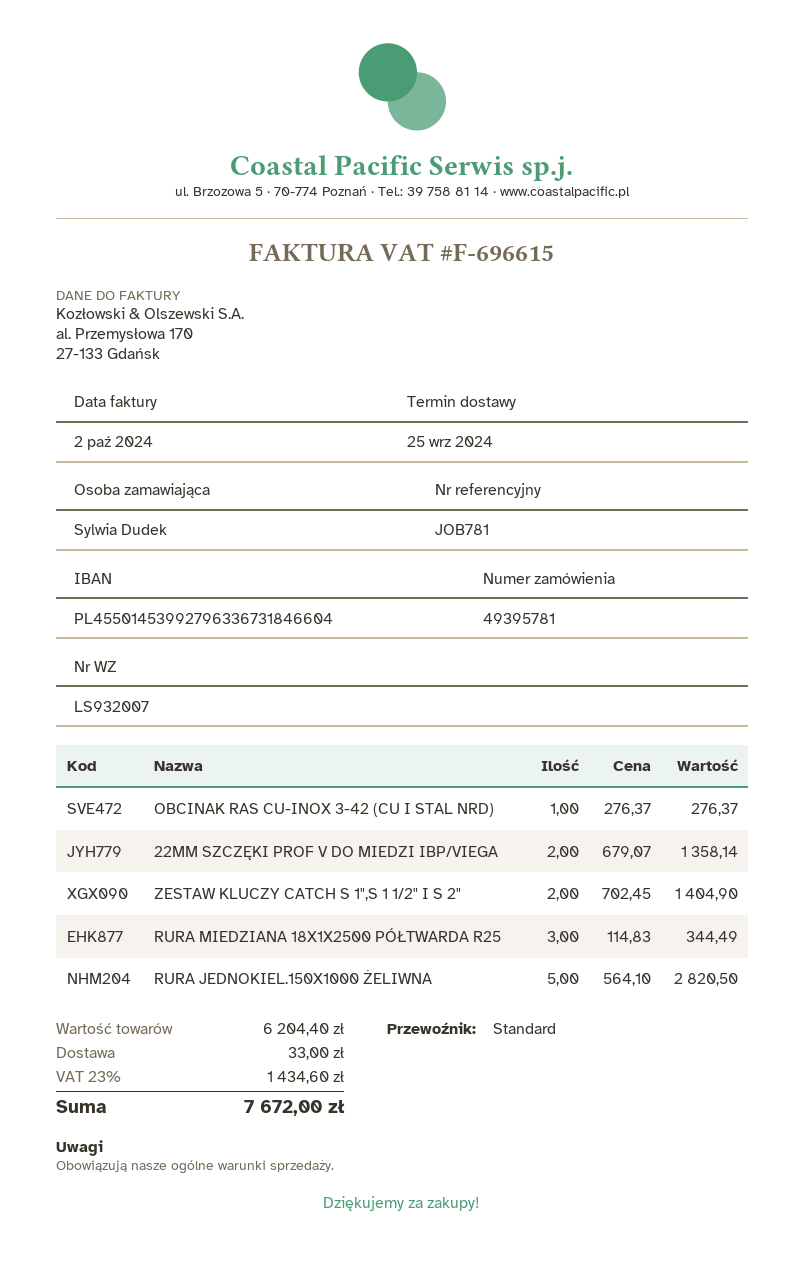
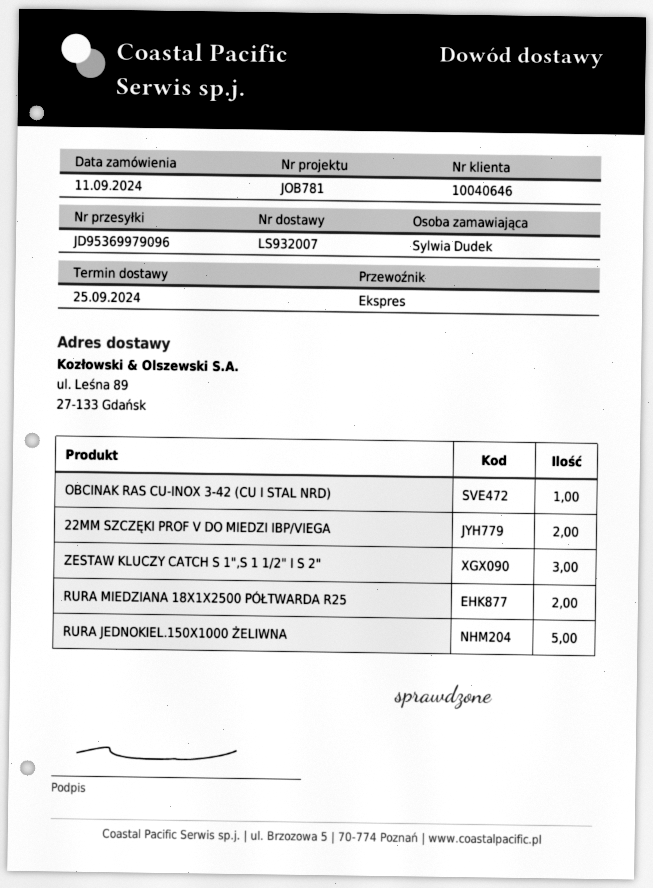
shipping method: standard -> express
ZESTAW KLUCZY CATCH S 1",S 1 1/2" I S 2": 2 -> 3
RURA MIEDZIANA 18X1X2500 PÓŁTWARDA R25: 3 -> 2

